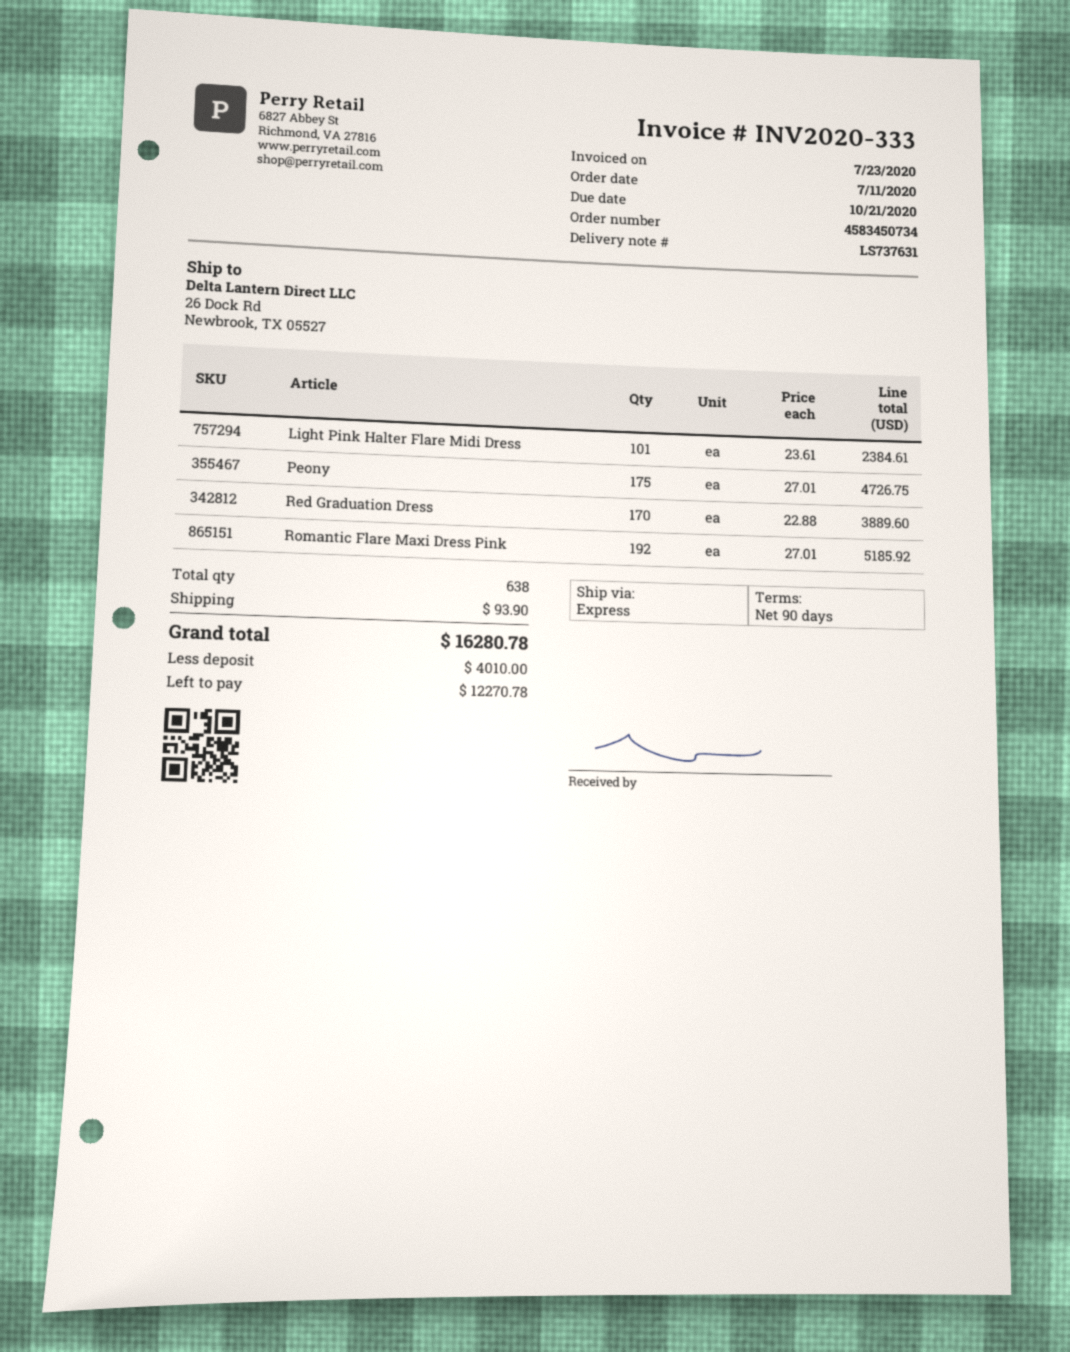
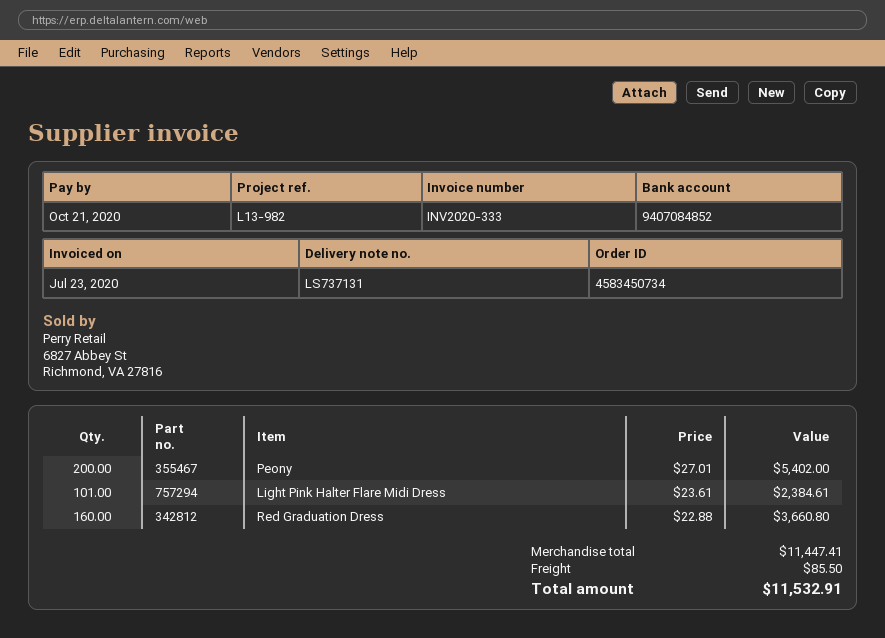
delivery note number: LS737631 -> LS737131
Peony: 175 x 27.01 = 4726.75 -> 200 x 27.01 = 5402.00
Red Graduation Dress: 170 x 22.88 = 3889.60 -> 160 x 22.88 = 3660.80
Romantic Flare Maxi Dress Pink: 192 x 27.01 = 5185.92 -> none
shipping: 93.90 -> 85.50
total: 16280.78 -> 11532.91

